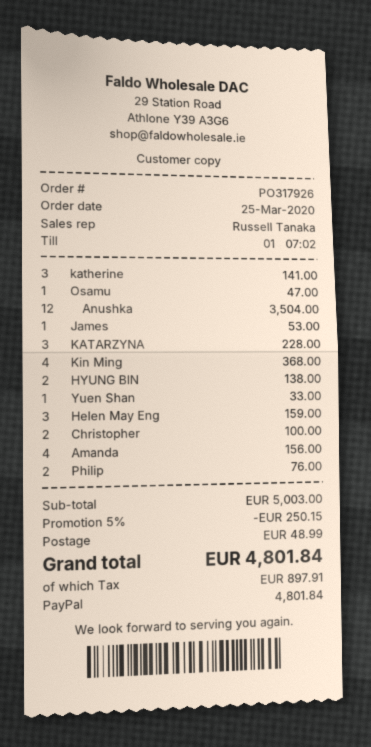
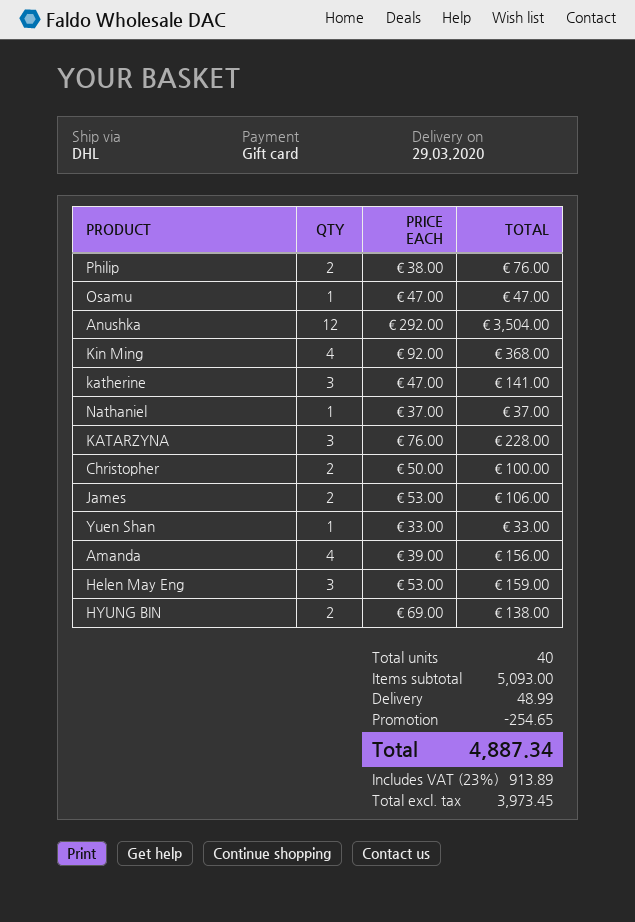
payment method: PayPal -> gift card
James: 1 for 53.00 -> 2 for 106.00
Nathaniel: none -> 1 for 37.00
subtotal: 5003.00 -> 5093.00
discount: 250.15 -> 254.65
tax: 897.91 -> 913.89
total: 4801.84 -> 4887.34

